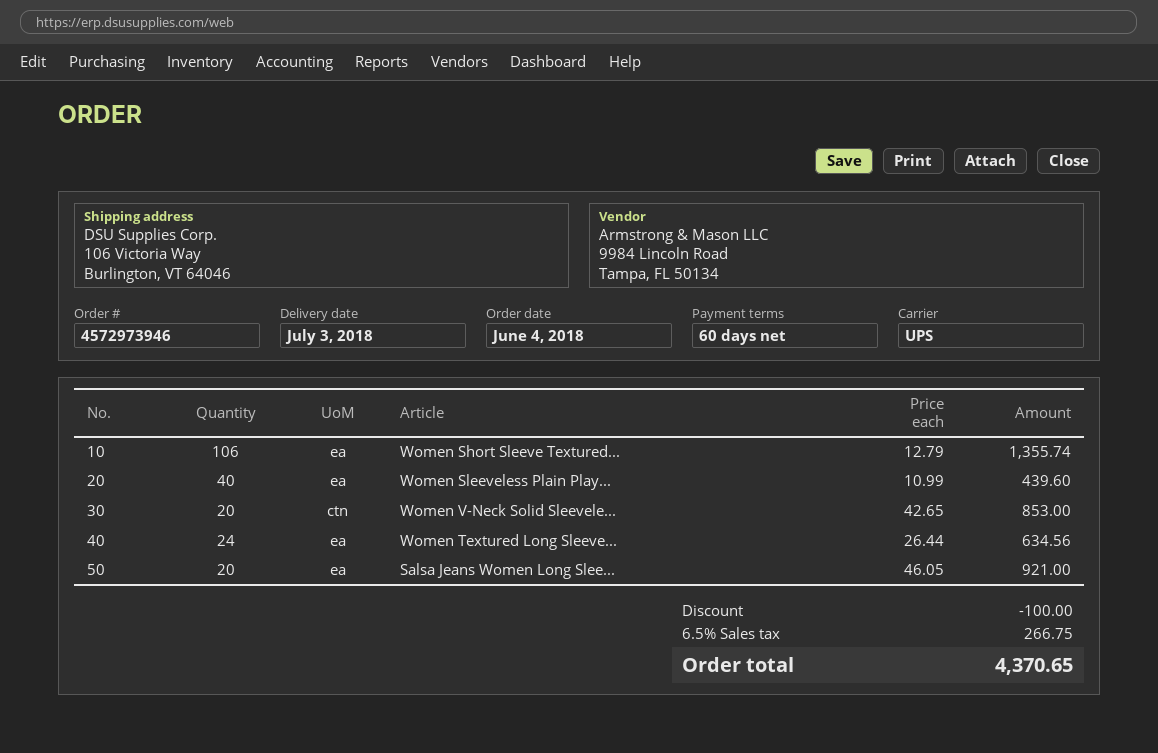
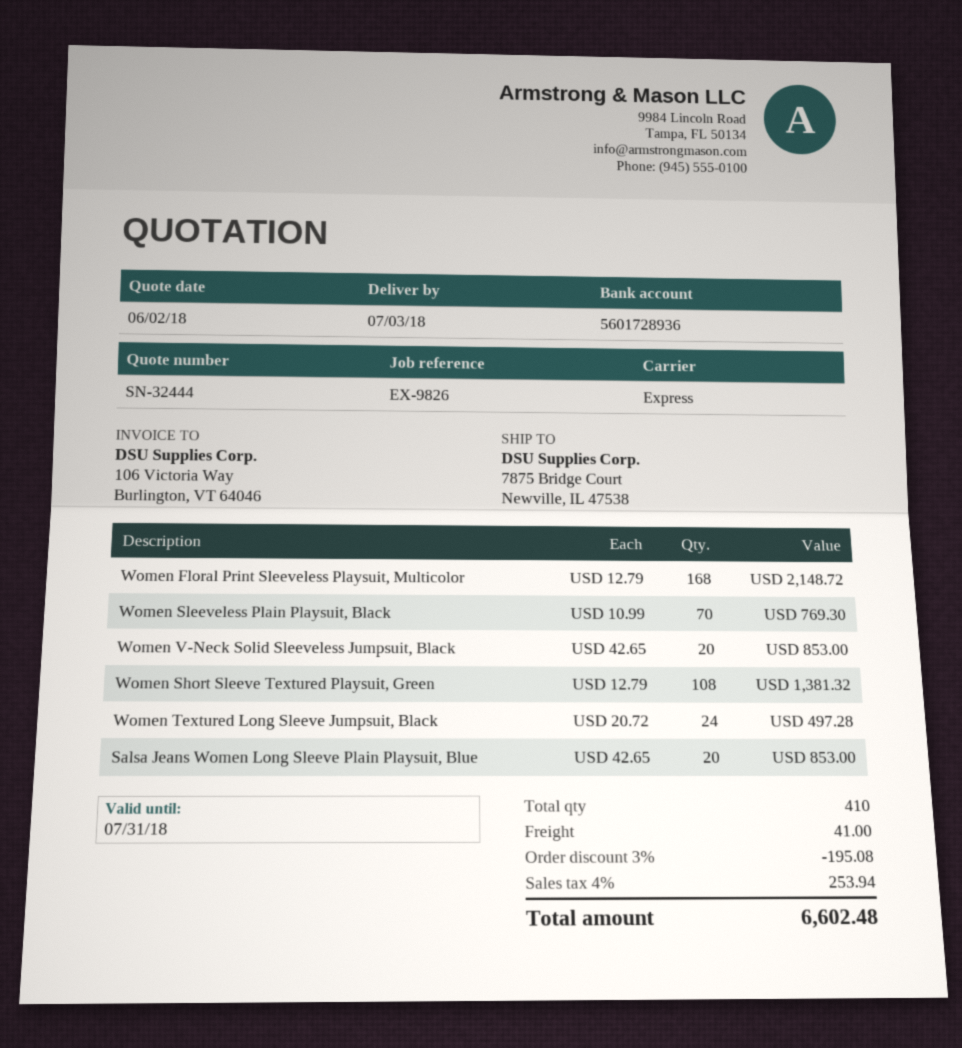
shipping method: UPS -> express
ship to: 106 Victoria Way, Burlington, VT 64046 -> 7875 Bridge Court, Newville, IL 47538
Women Short Sleeve Textured...: 106 x 12.79 = 1355.74 -> 108 x 12.79 = 1381.32
Women Sleeveless Plain Play...: 40 x 10.99 = 439.60 -> 70 x 10.99 = 769.30
Women Textured Long Sleeve...: 24 x 26.44 = 634.56 -> 24 x 20.72 = 497.28
Salsa Jeans Women Long Slee...: 20 x 46.05 = 921.00 -> 20 x 42.65 = 853.00
Women Floral Print Sleeveless Playsuit, Multicolor: none -> 168 x 12.79 = 2148.72
discount: 100.00 -> 195.08
shipping: none -> 41.00
tax: 6.5% = 266.75 -> 4% = 253.94
total: 4370.65 -> 6602.48

